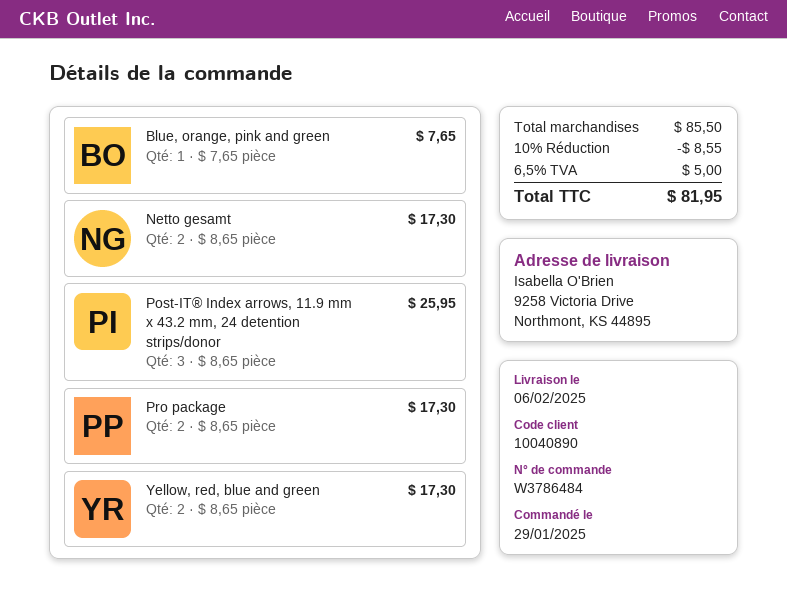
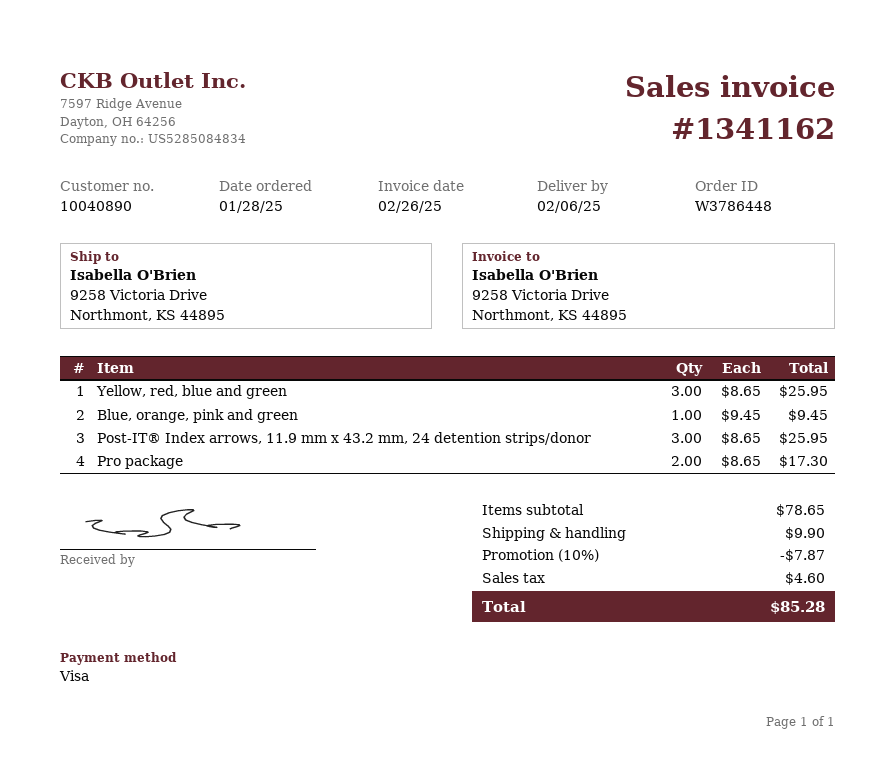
order number: W3786484 -> W3786448
order date: 2025-01-29 -> 2025-01-28
Blue, orange, pink and green: 1 x 7.65 = 7.65 -> 1 x 9.45 = 9.45
Netto gesamt: 2 x 8.65 = 17.30 -> none
Yellow, red, blue and green: 2 x 8.65 = 17.30 -> 3 x 8.65 = 25.95
subtotal: 85.50 -> 78.65
discount: 10% = 8.55 -> 10% = 7.87
shipping: none -> 9.90
tax: 5.00 -> 4.60
total: 81.95 -> 85.28

